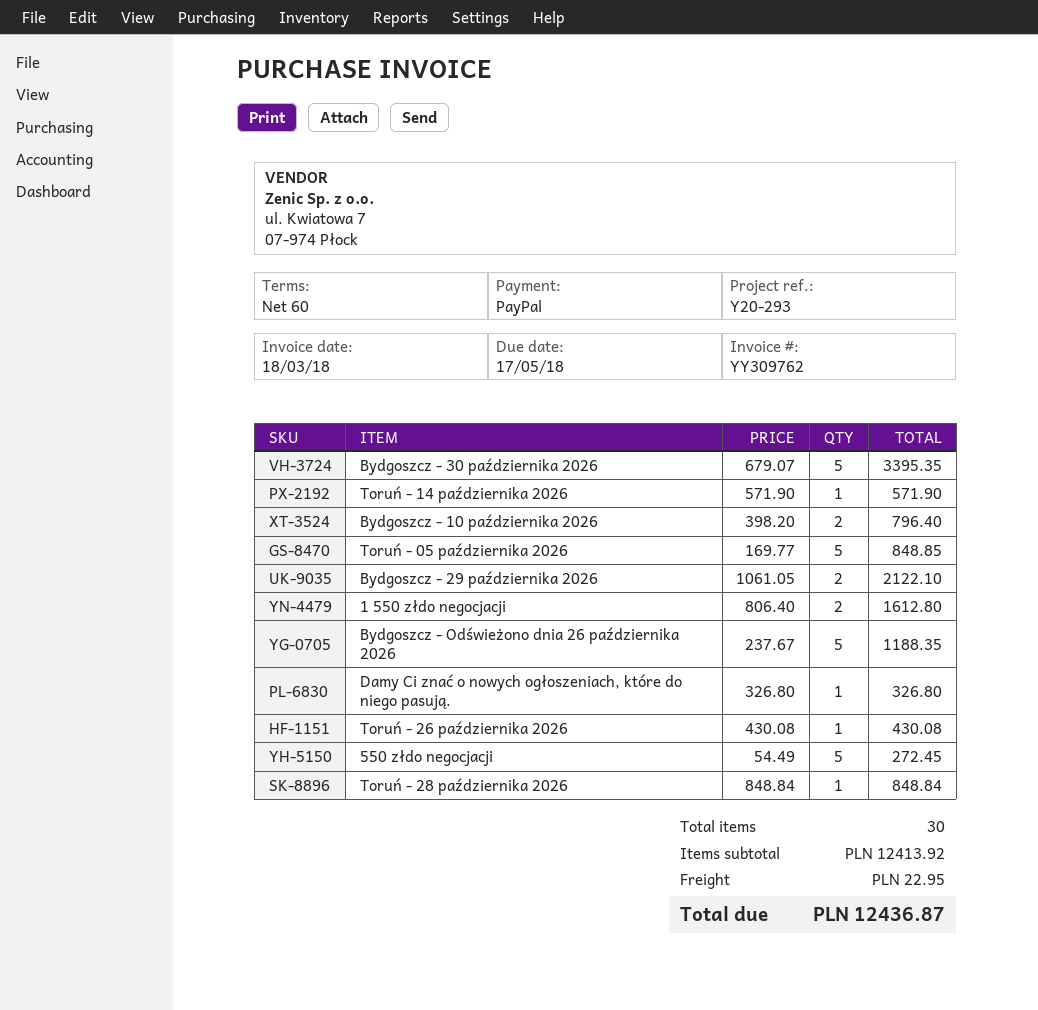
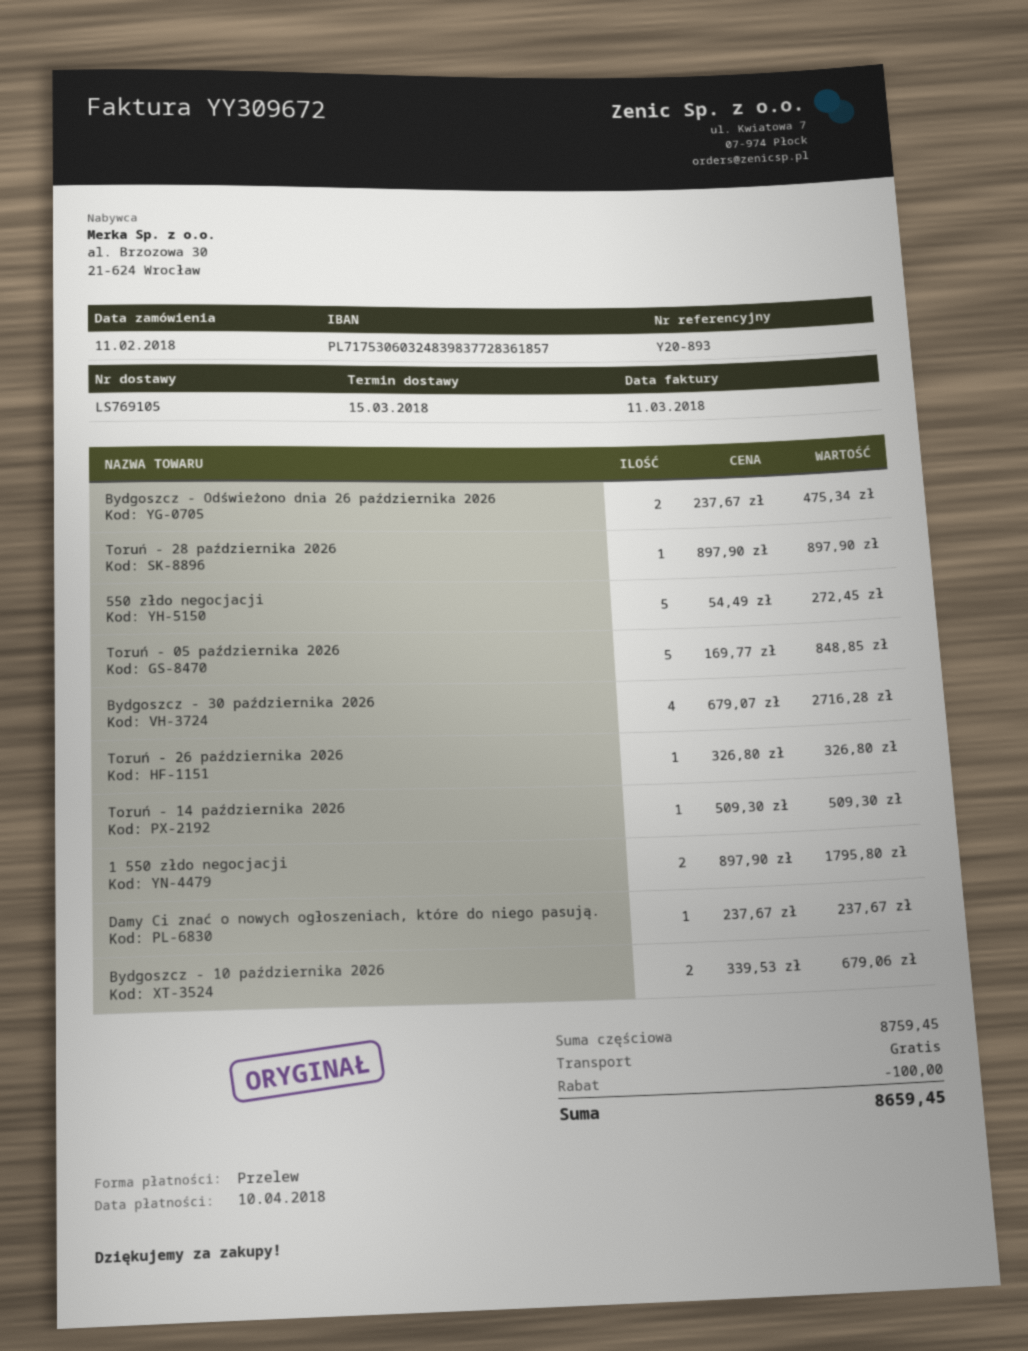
invoice number: YY309762 -> YY309672
invoice date: 2018-03-18 -> 2018-03-11
due date: 2018-05-17 -> 2018-04-10
reference: Y20-293 -> Y20-893
payment method: PayPal -> bank transfer
Bydgoszcz - 30 października 2026: 5 x 679.07 = 3395.35 -> 4 x 679.07 = 2716.28
Toruń - 14 października 2026: 1 x 571.90 = 571.90 -> 1 x 509.30 = 509.30
Bydgoszcz - 10 października 2026: 2 x 398.20 = 796.40 -> 2 x 339.53 = 679.06
Bydgoszcz - 29 października 2026: 2 x 1061.05 = 2122.10 -> none
1 550 złdo negocjacji: 2 x 806.40 = 1612.80 -> 2 x 897.90 = 1795.80
Bydgoszcz - Odświeżono dnia 26 października 2026: 5 x 237.67 = 1188.35 -> 2 x 237.67 = 475.34
Damy Ci znać o nowych ogłoszeniach, które do niego pasują.: 1 x 326.80 = 326.80 -> 1 x 237.67 = 237.67
Toruń - 26 października 2026: 1 x 430.08 = 430.08 -> 1 x 326.80 = 326.80
Toruń - 28 października 2026: 1 x 848.84 = 848.84 -> 1 x 897.90 = 897.90
subtotal: 12413.92 -> 8759.45
discount: none -> 100.00
shipping: 22.95 -> 0.00
total: 12436.87 -> 8659.45

